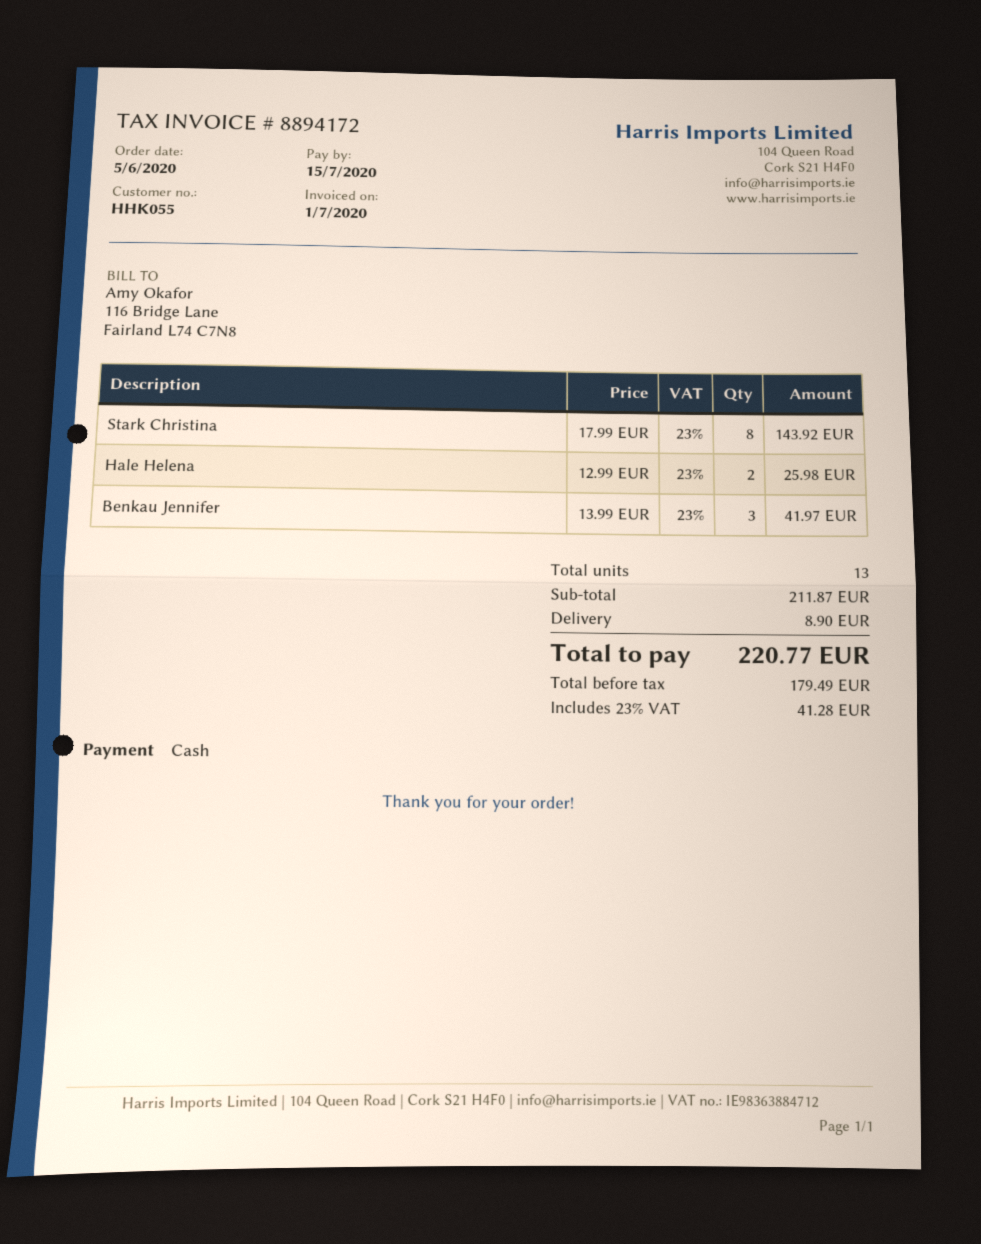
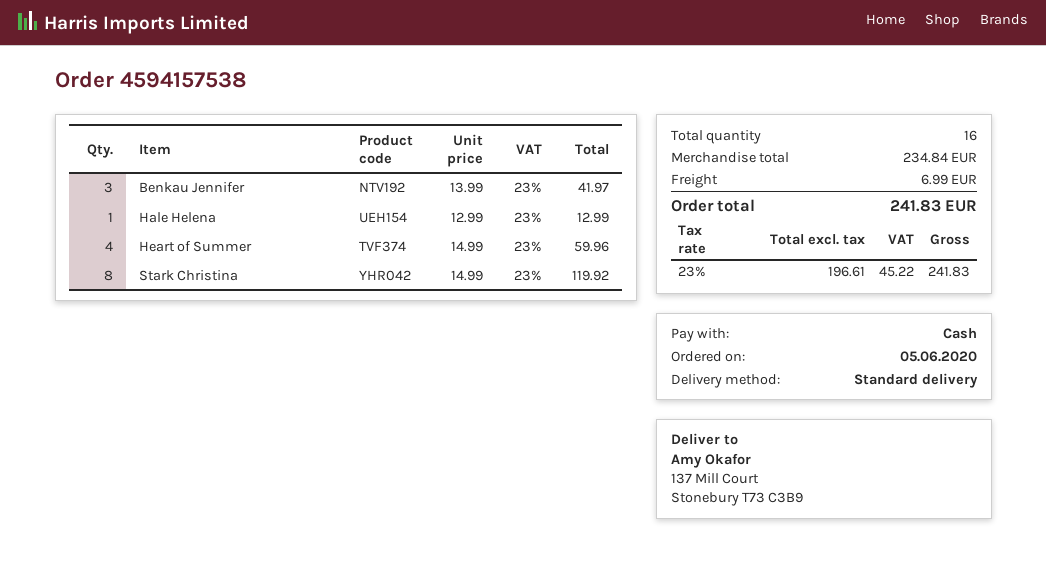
Stark Christina: 8 x 17.99 = 143.92 -> 8 x 14.99 = 119.92
Hale Helena: 2 x 12.99 = 25.98 -> 1 x 12.99 = 12.99
Heart of Summer: none -> 4 x 14.99 = 59.96
total quantity: 13 -> 16
subtotal: 211.87 -> 234.84
shipping: 8.90 -> 6.99
net: 179.49 -> 196.61
tax: 23% = 41.28 -> 23% = 45.22
total: 220.77 -> 241.83

